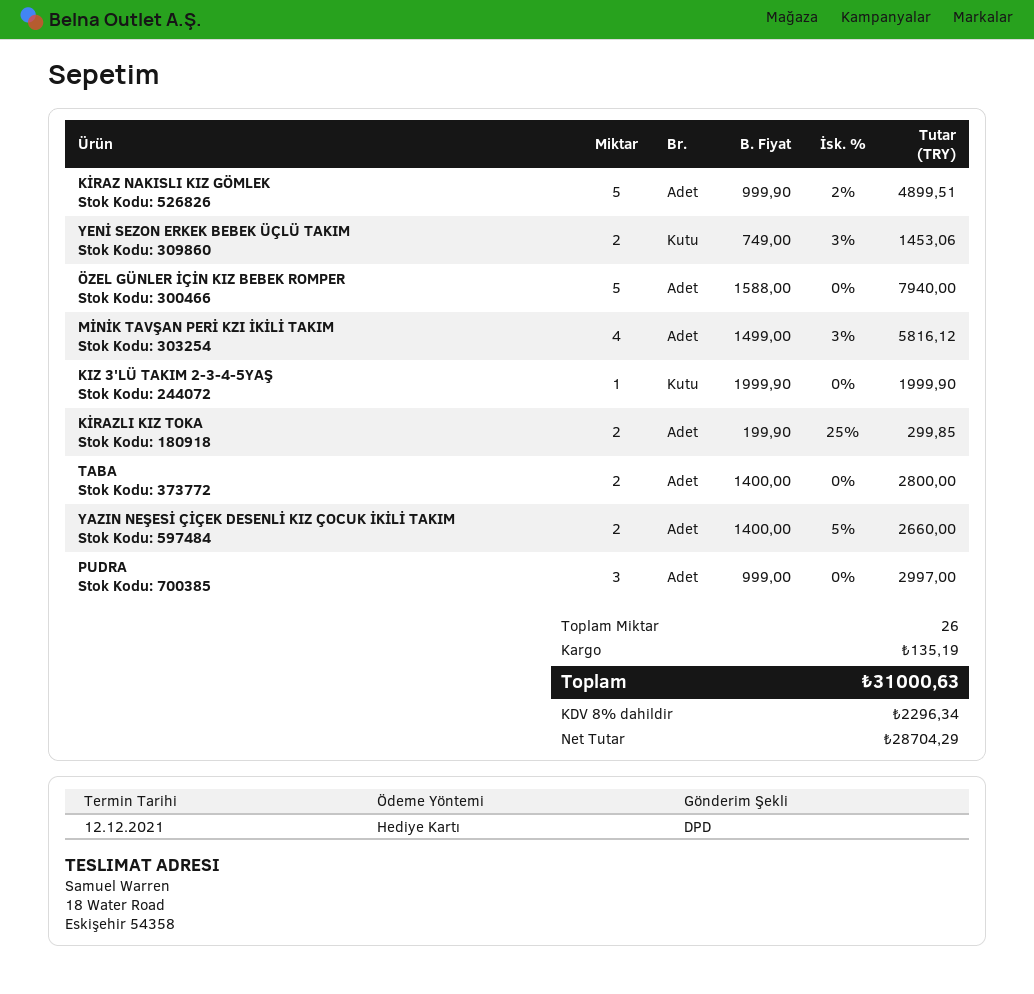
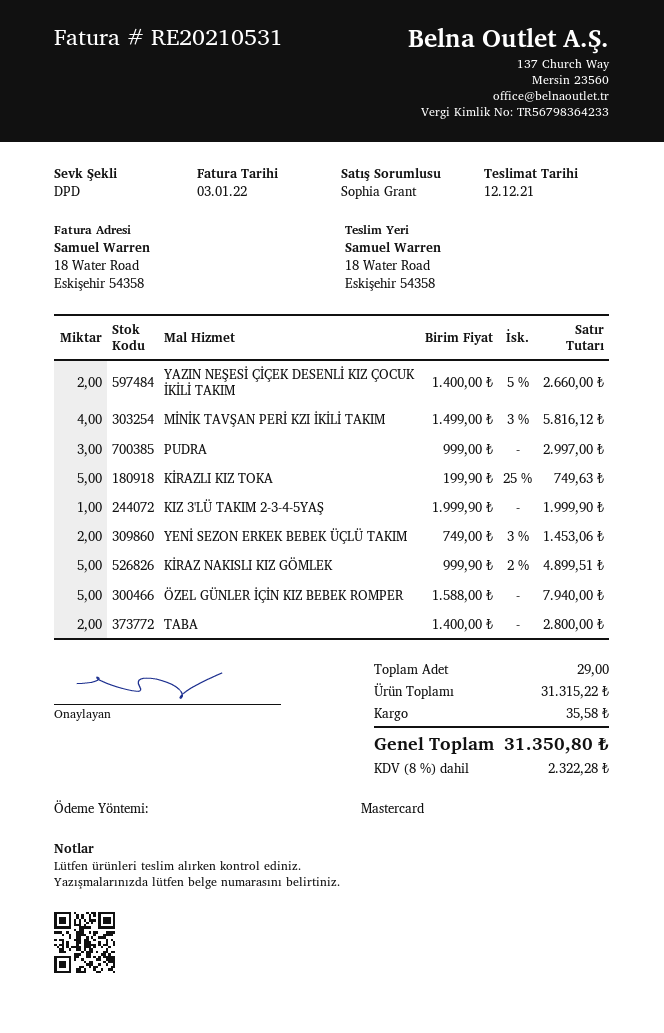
payment method: gift card -> Mastercard
KİRAZLI KIZ TOKA: 2 x 199.90 - 25% = 299.85 -> 5 x 199.90 - 25% = 749.63
total quantity: 26 -> 29
shipping: 135.19 -> 35.58
tax: 8% = 2296.34 -> 8% = 2322.28
total: 31000.63 -> 31350.80

